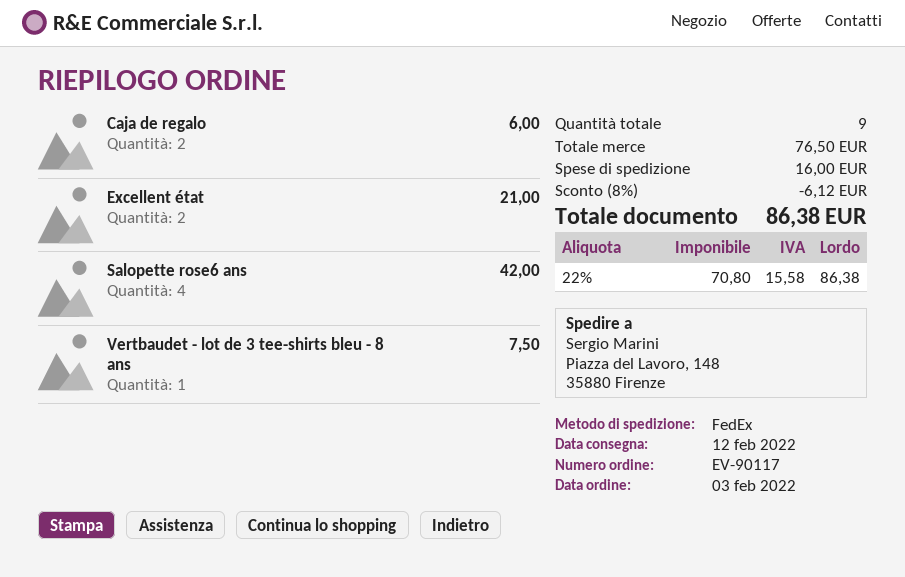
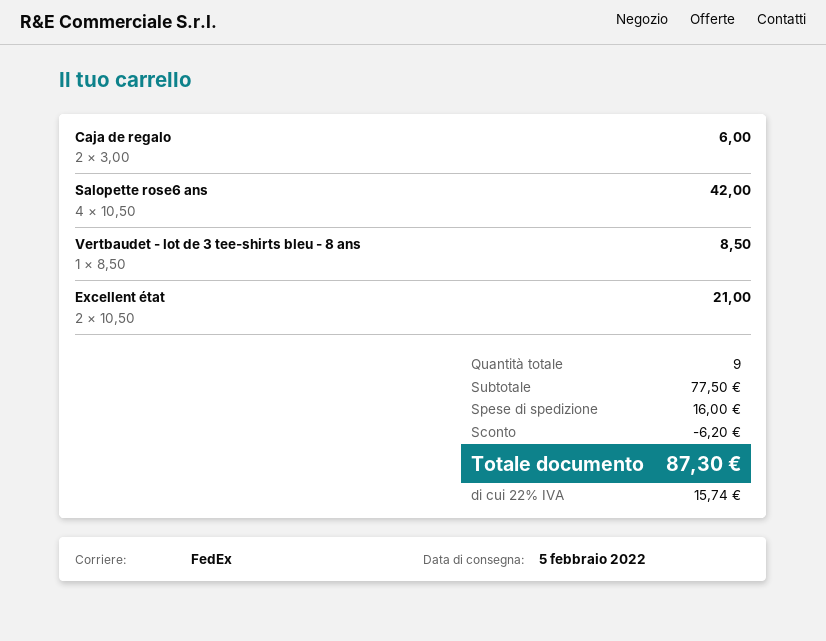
delivery date: 2022-02-12 -> 2022-02-05
Vertbaudet - lot de 3 tee-shirts bleu - 8 ans: 1 for 7.50 -> 1 for 8.50
subtotal: 76.50 -> 77.50
discount: 6.12 -> 6.20
tax: 22% = 15.58 -> 22% = 15.74
total: 86.38 -> 87.30

